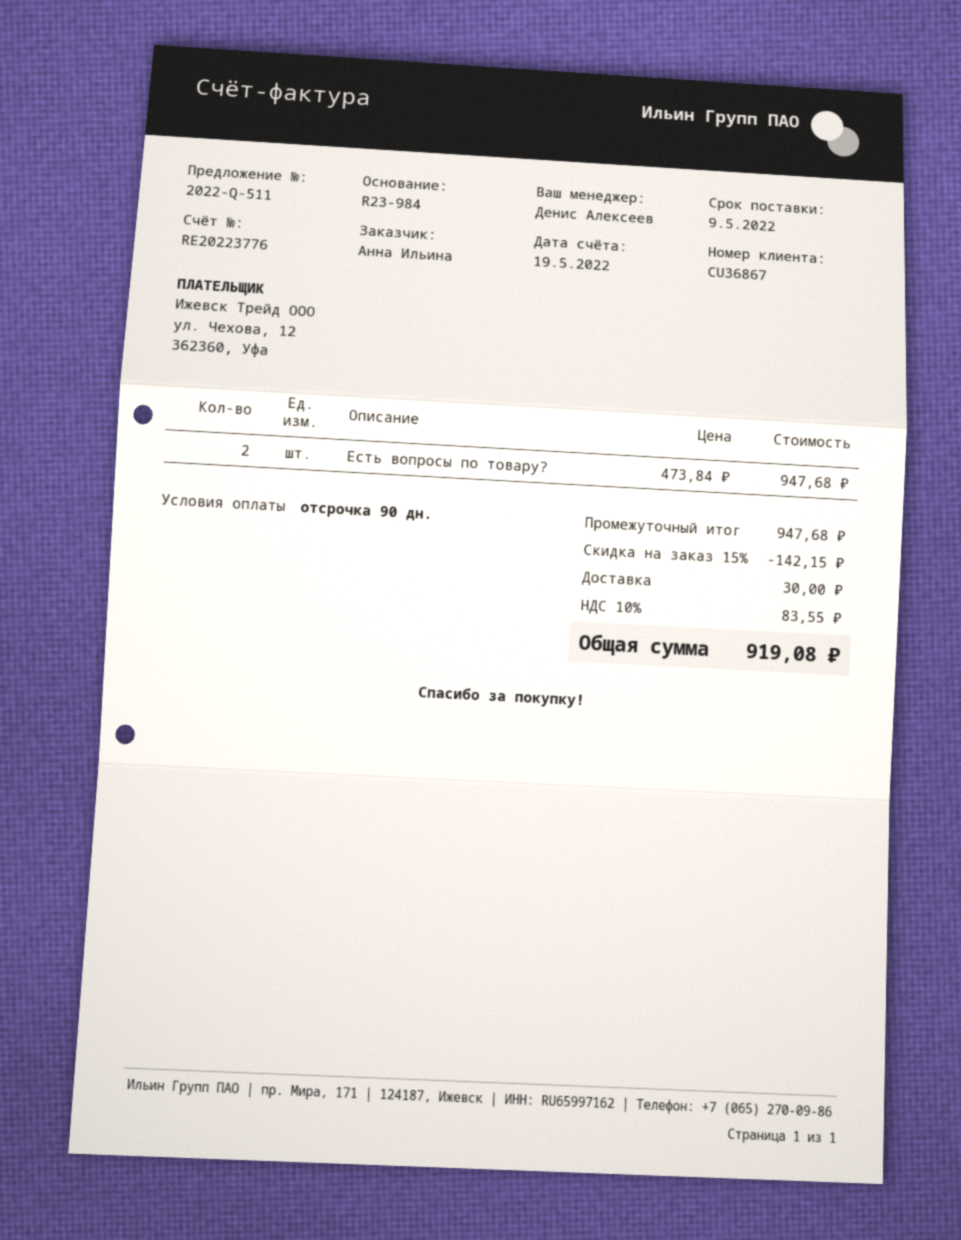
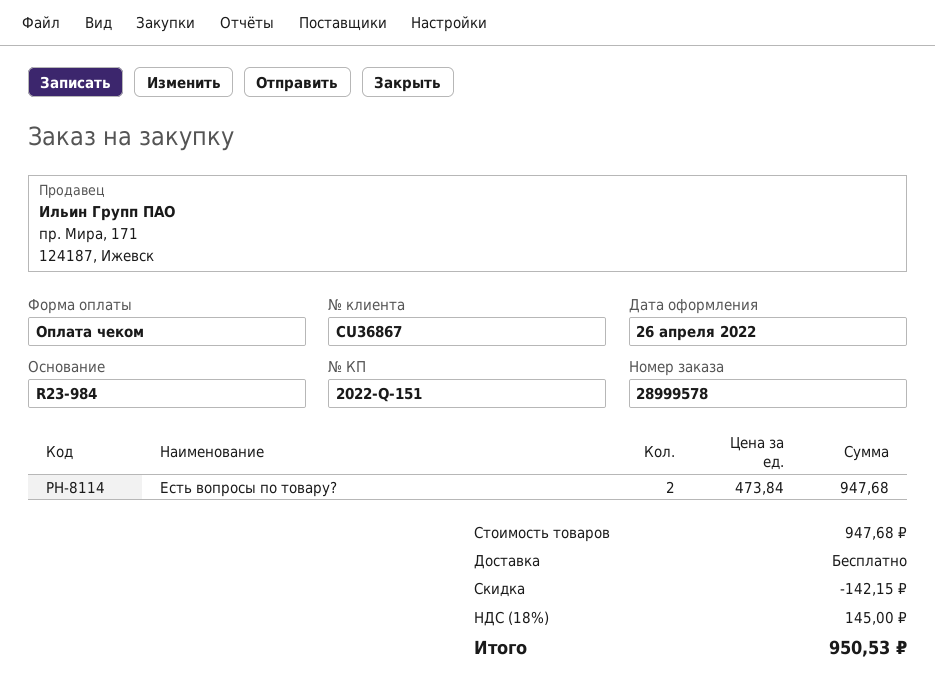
quote number: 2022-Q-511 -> 2022-Q-151
shipping: 30.00 -> 0.00
tax: 10% = 83.55 -> 18% = 145.00
total: 919.08 -> 950.53

